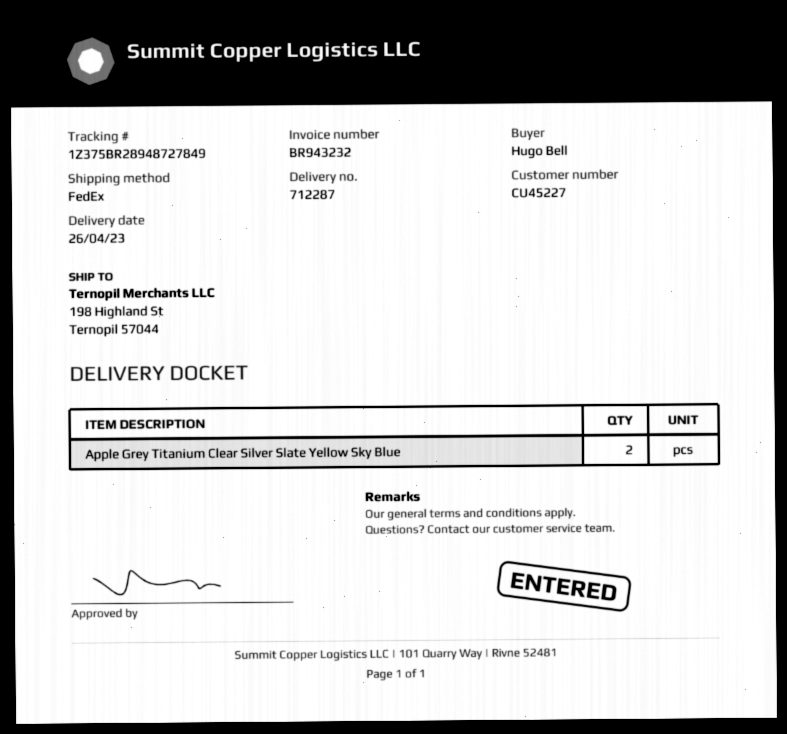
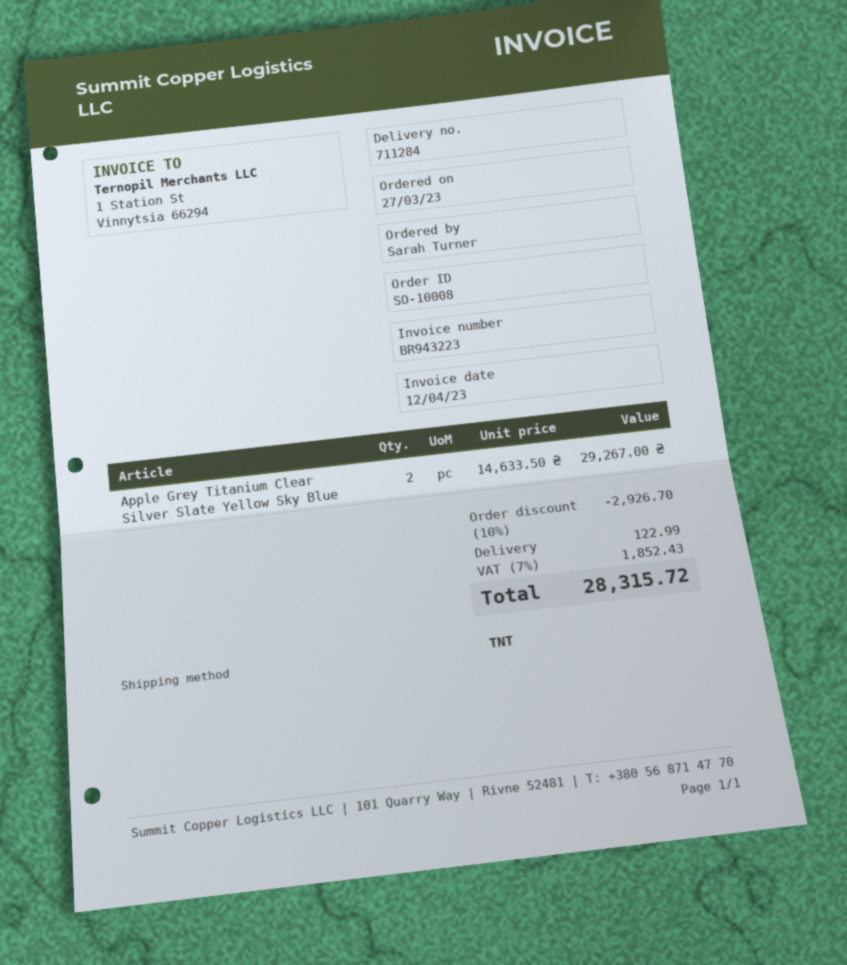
delivery note number: 712287 -> 711284
invoice number: BR943232 -> BR943223
ordered by: Hugo Bell -> Sarah Turner
shipping method: FedEx -> TNT

